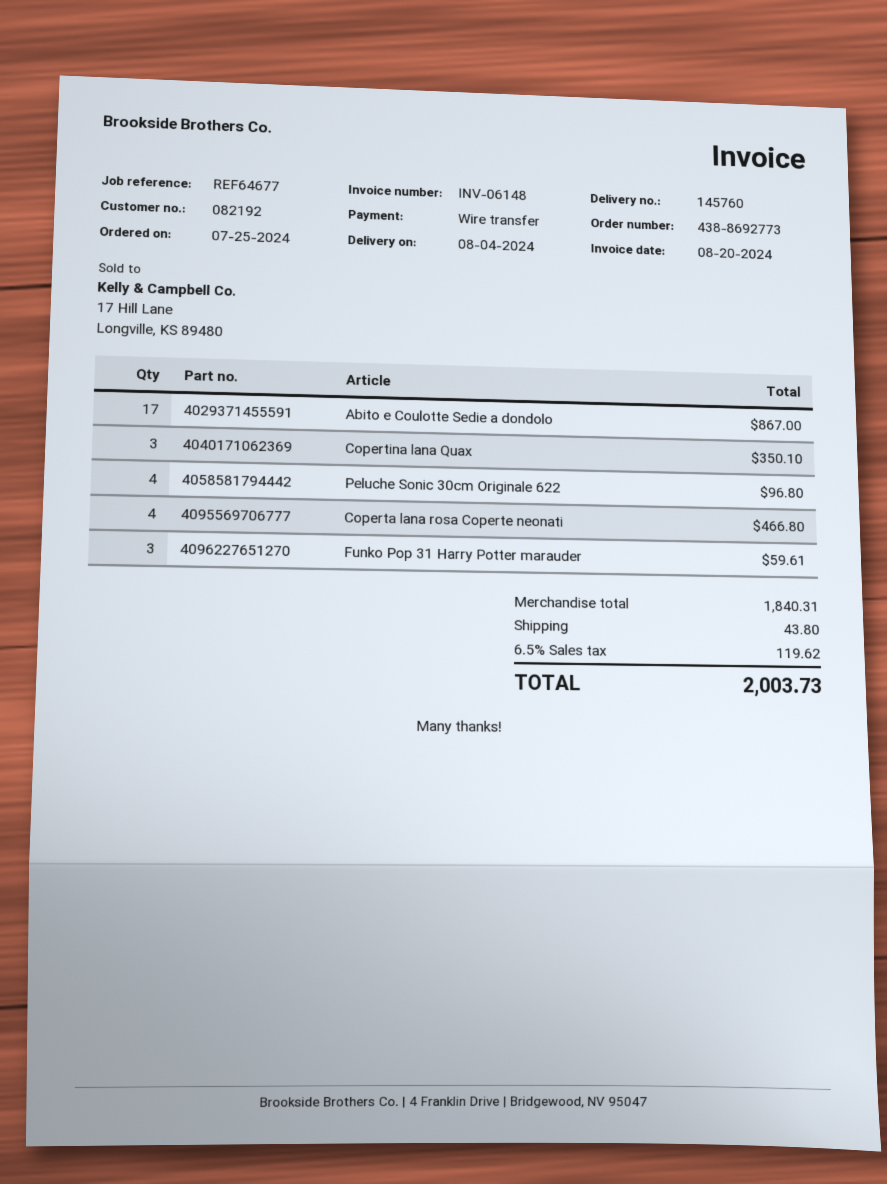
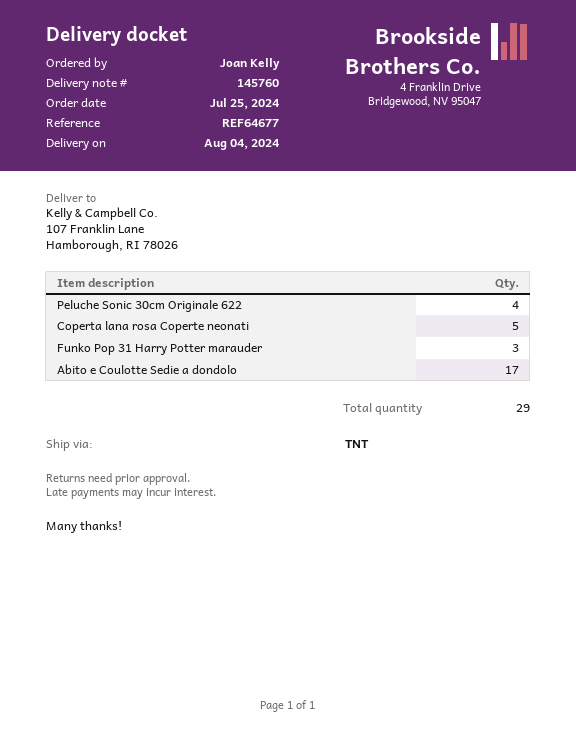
Copertina lana Quax: 3 -> none
Coperta lana rosa Coperte neonati: 4 -> 5

